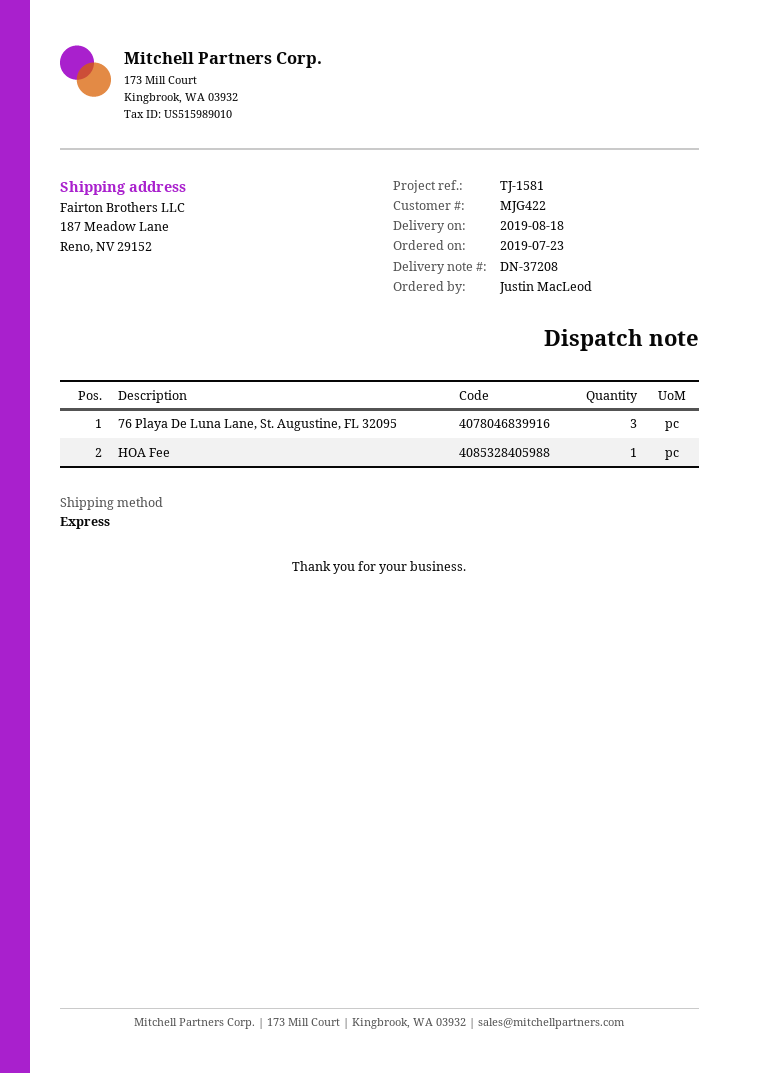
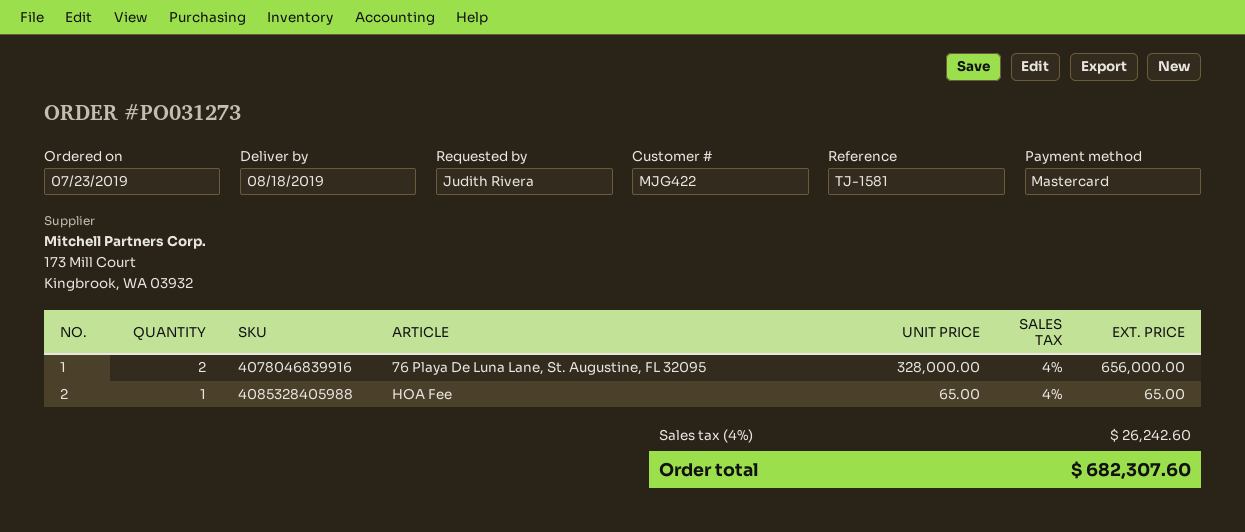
ordered by: Justin MacLeod -> Judith Rivera
76 Playa De Luna Lane, St. Augustine, FL 32095: 3 -> 2

